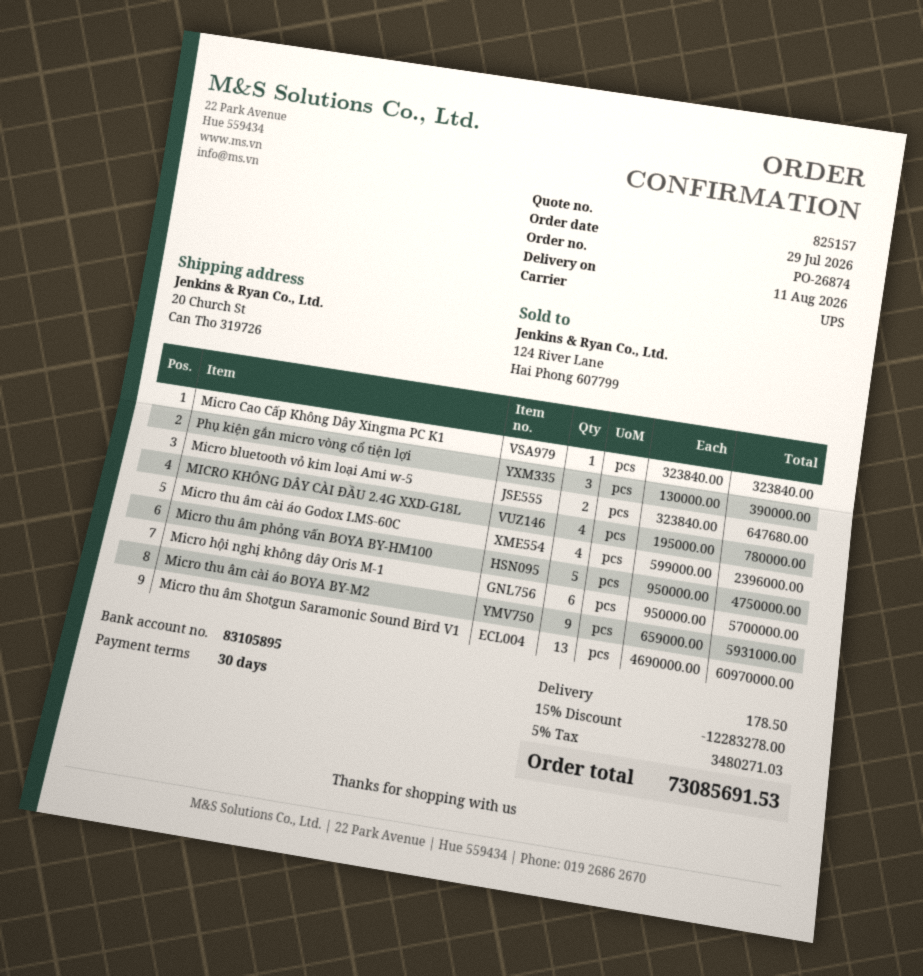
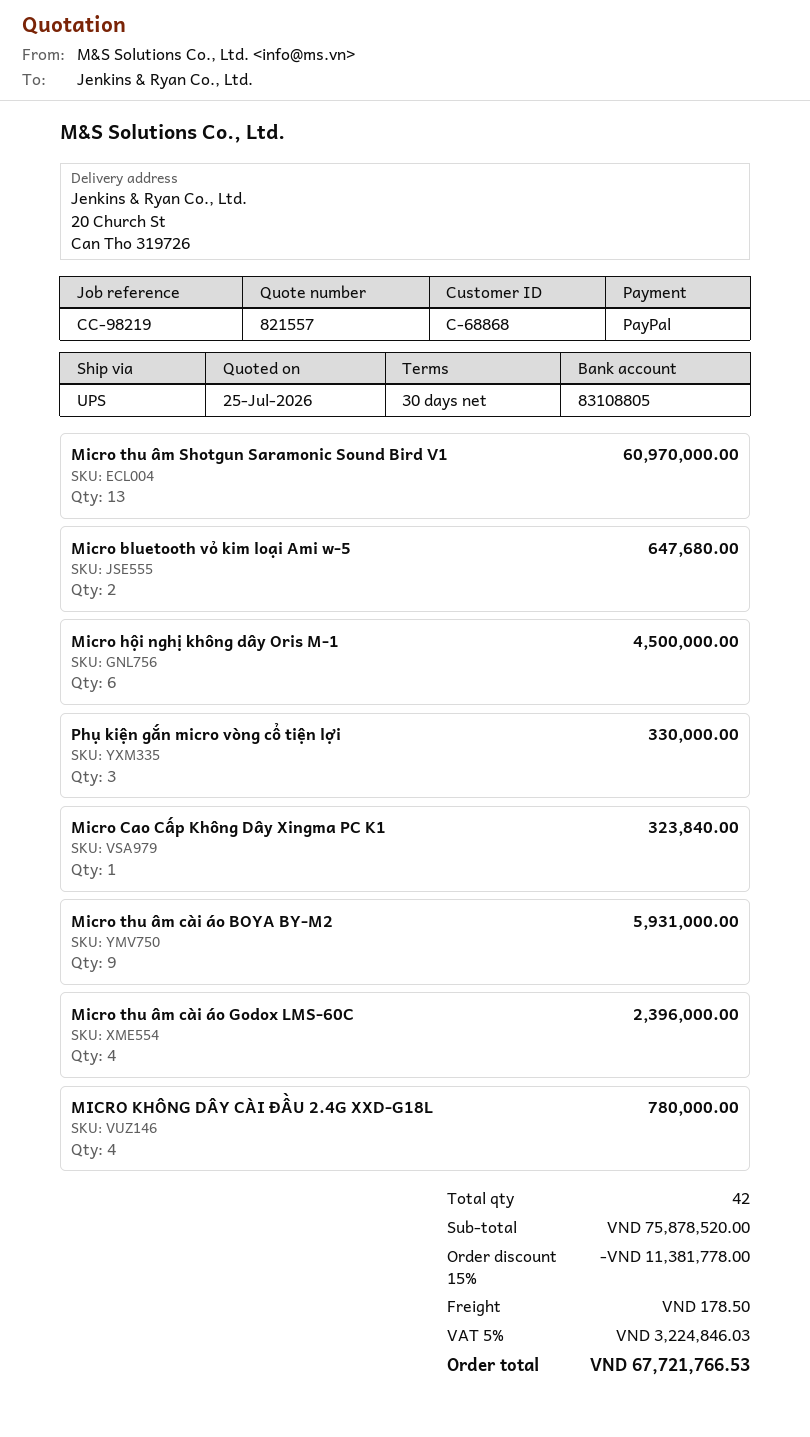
quote number: 825157 -> 821557
bank account: 83105895 -> 83108805
Phụ kiện gắn micro vòng cổ tiện lợi: 3 for 390000.00 -> 3 for 330000.00
Micro thu âm phỏng vấn BOYA BY-HM100: 5 for 4750000.00 -> none
Micro hội nghị không dây Oris M-1: 6 for 5700000.00 -> 6 for 4500000.00
discount: 15% = 12283278.00 -> 15% = 11381778.00
tax: 5% = 3480271.03 -> 5% = 3224846.03
total: 73085691.53 -> 67721766.53

